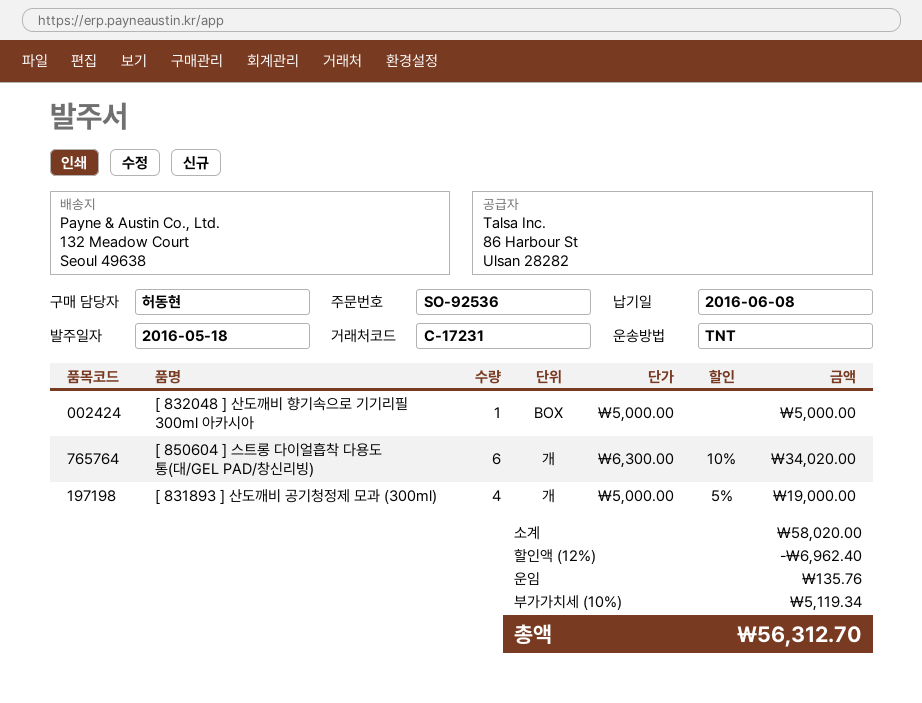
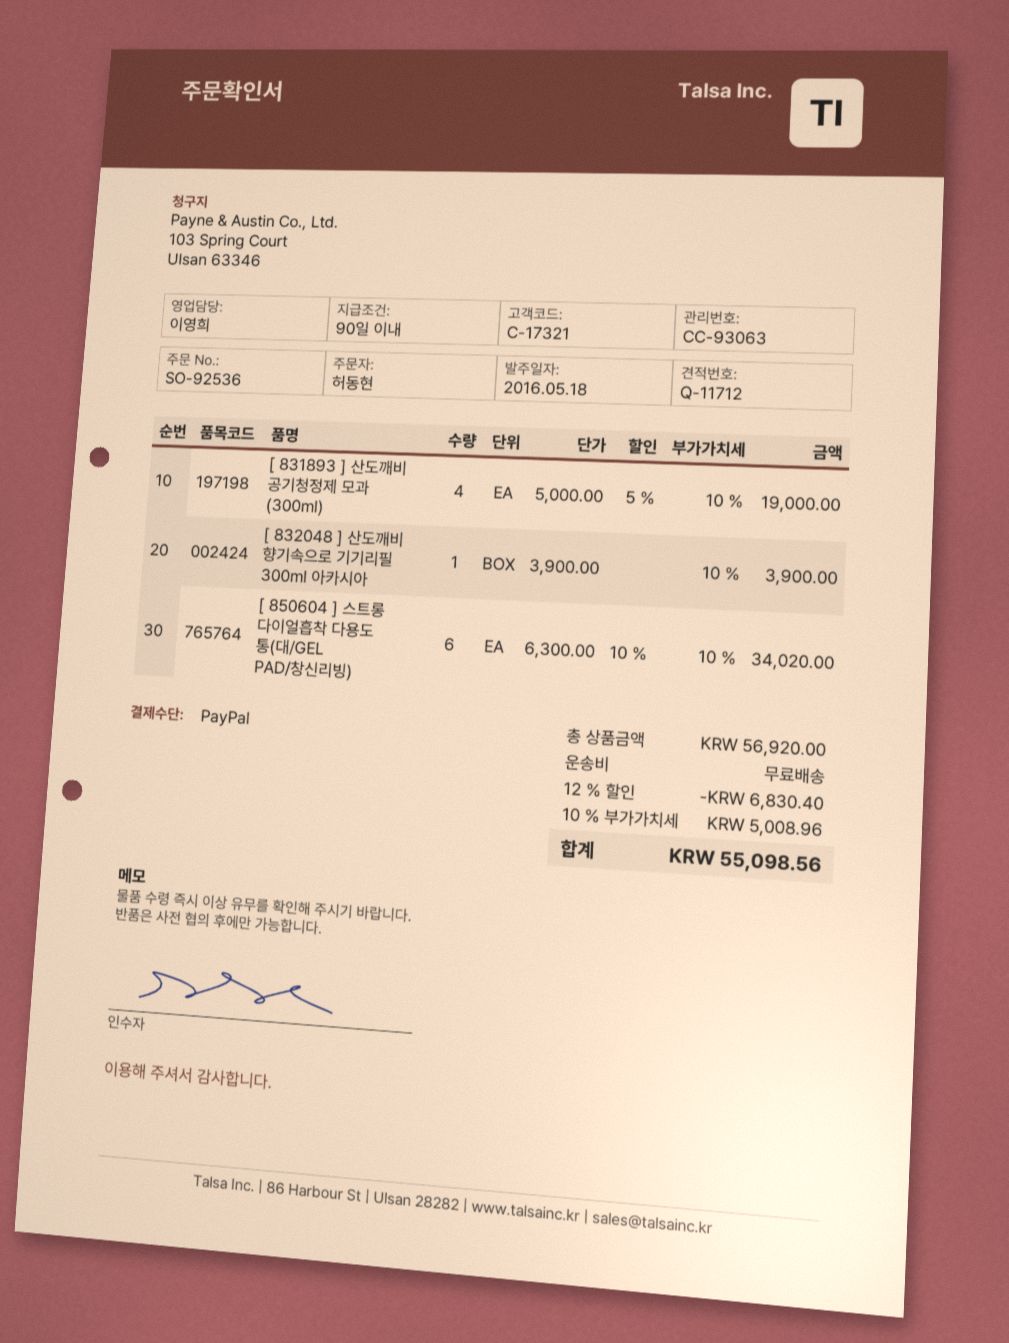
customer number: C-17231 -> C-17321
[ 832048 ] 산도깨비 향기속으로 기기리필 300ml 아카시아: 1 x 5000.00 = 5000.00 -> 1 x 3900.00 = 3900.00
subtotal: 58020.00 -> 56920.00
discount: 12% = 6962.40 -> 12% = 6830.40
shipping: 135.76 -> 0.00
tax: 10% = 5119.34 -> 10% = 5008.96
total: 56312.70 -> 55098.56

